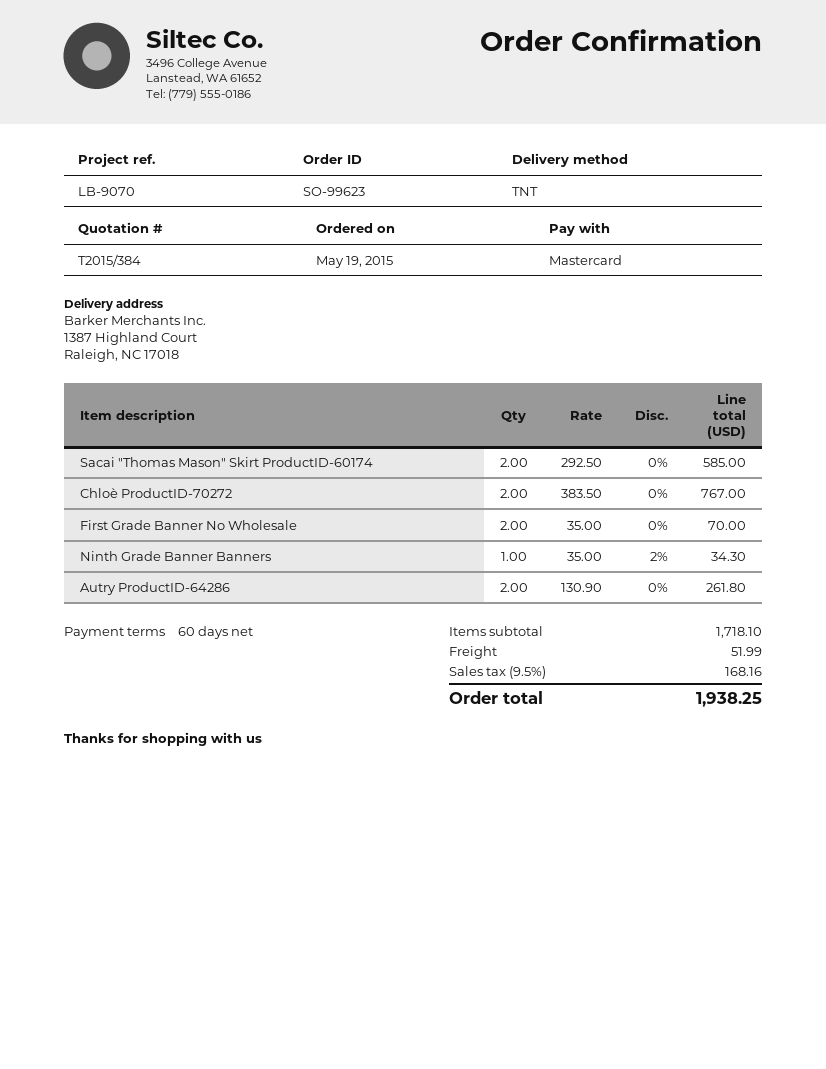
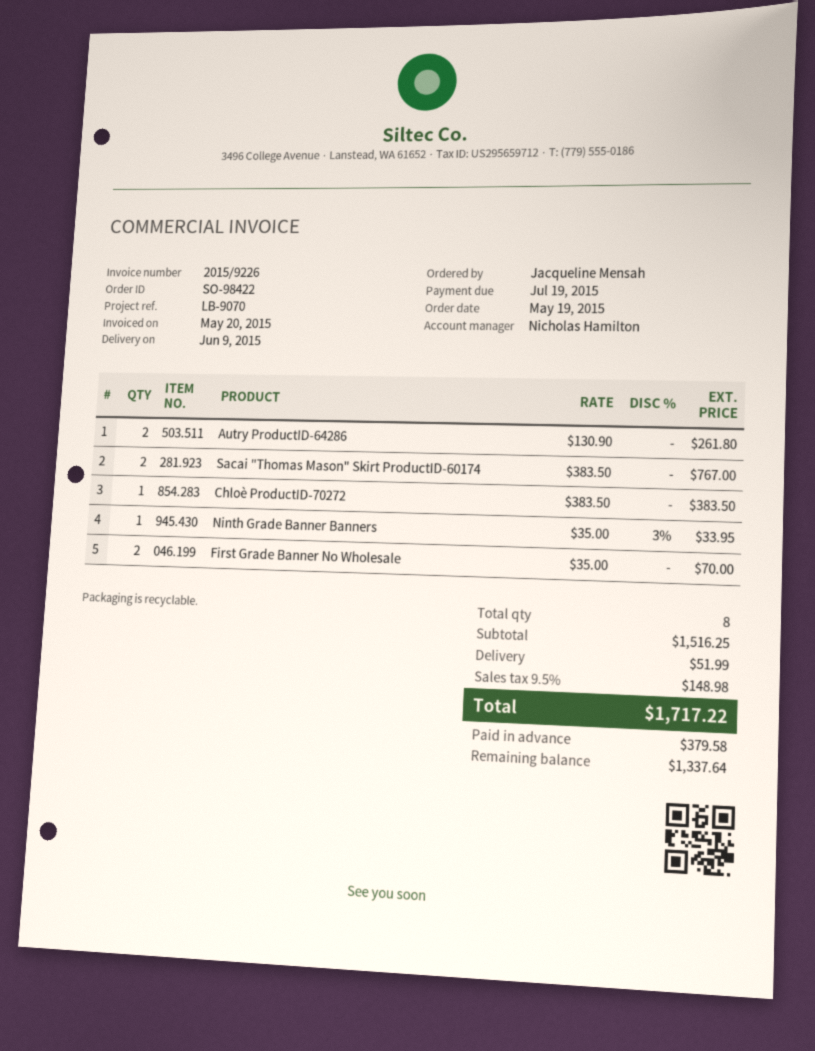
order number: SO-99623 -> SO-98422
Sacai "Thomas Mason" Skirt ProductID-60174: 2 x 292.50 = 585.00 -> 2 x 383.50 = 767.00
Chloè ProductID-70272: 2 x 383.50 = 767.00 -> 1 x 383.50 = 383.50
Ninth Grade Banner Banners: 1 x 35.00 - 2% = 34.30 -> 1 x 35.00 - 3% = 33.95
subtotal: 1718.10 -> 1516.25
tax: 9.5% = 168.16 -> 9.5% = 148.98
total: 1938.25 -> 1717.22

